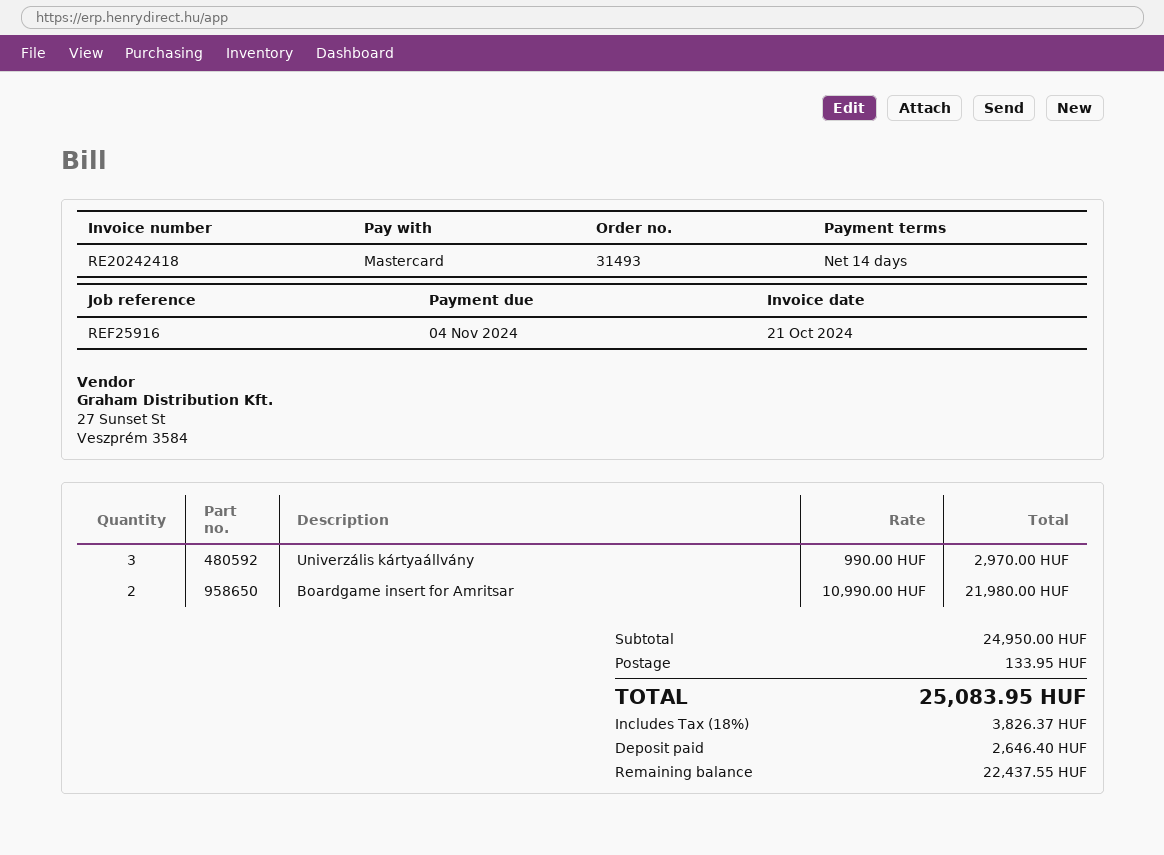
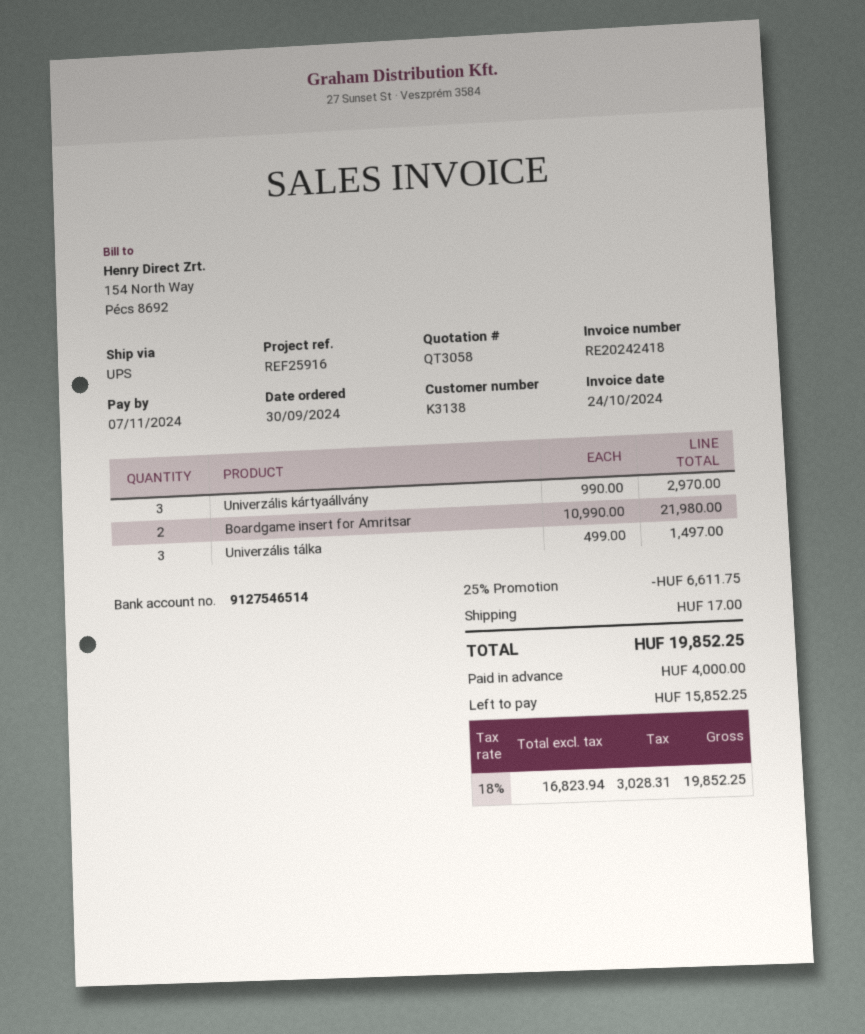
invoice date: 2024-10-21 -> 2024-10-24
due date: 2024-11-04 -> 2024-11-07
Univerzális tálka: none -> 3 x 499.00 = 1497.00
discount: none -> 25% = 6611.75
shipping: 133.95 -> 17.00
tax: 18% = 3826.37 -> 18% = 3028.31
total: 25083.95 -> 19852.25
deposit: 2646.40 -> 4000.00
balance: 22437.55 -> 15852.25

